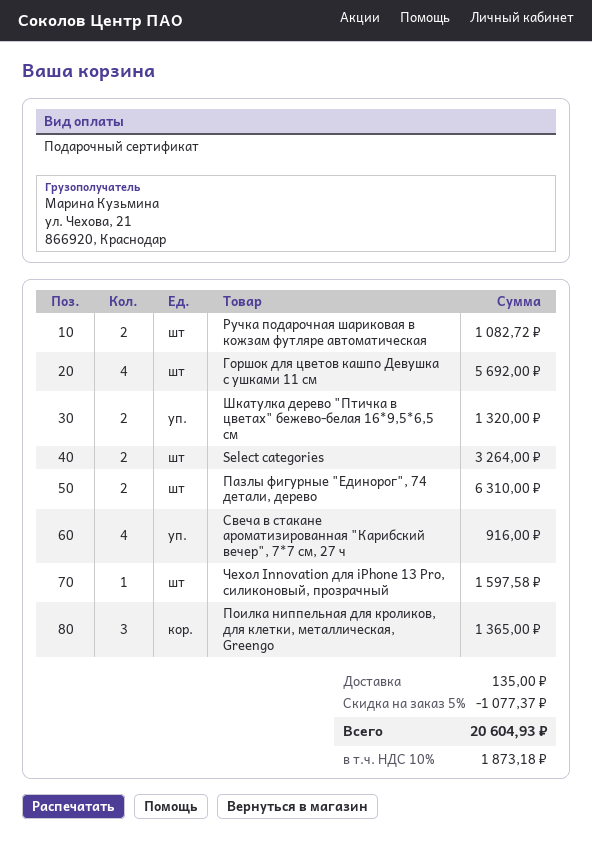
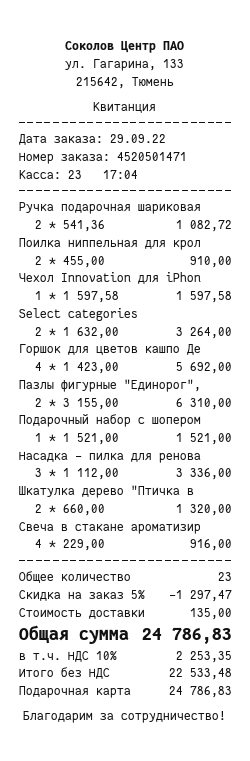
Поилка ниппельная для кроликов, для клетки, металлическая, Greengo: 3 for 1365.00 -> 2 for 910.00
Подарочный набор с шопером: none -> 1 for 1521.00
Насадка - пилка для ренова: none -> 3 for 3336.00
discount: 5% = 1077.37 -> 5% = 1297.47
tax: 10% = 1873.18 -> 10% = 2253.35
total: 20604.93 -> 24786.83

